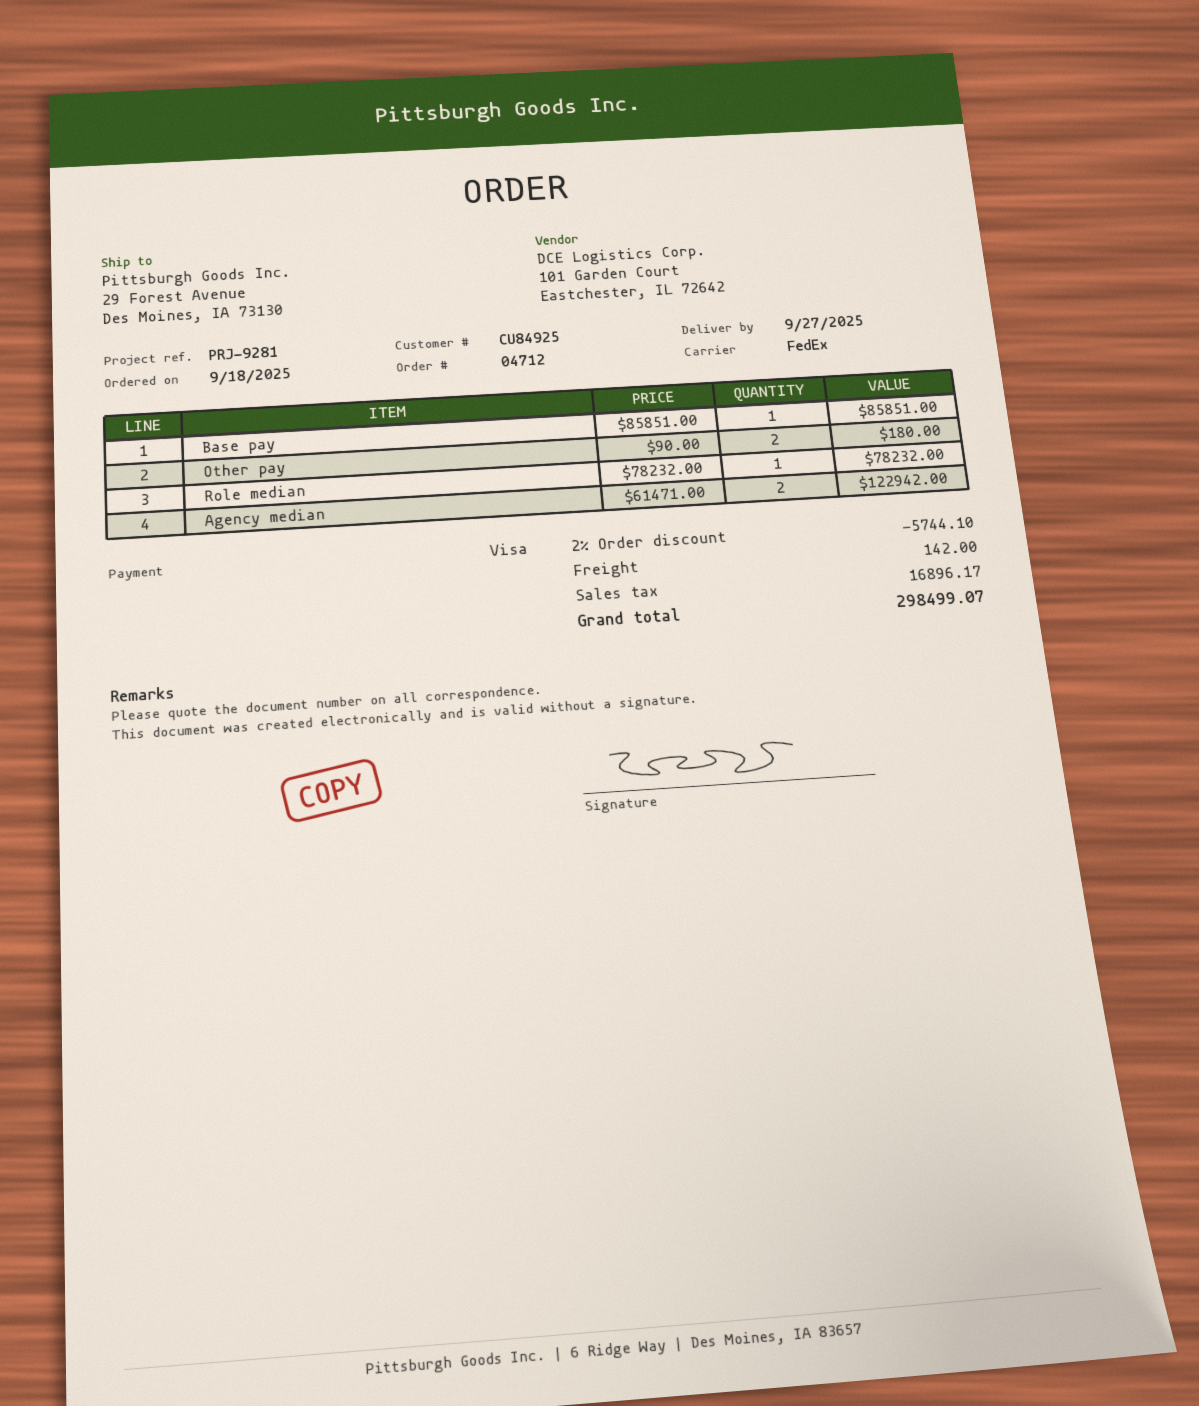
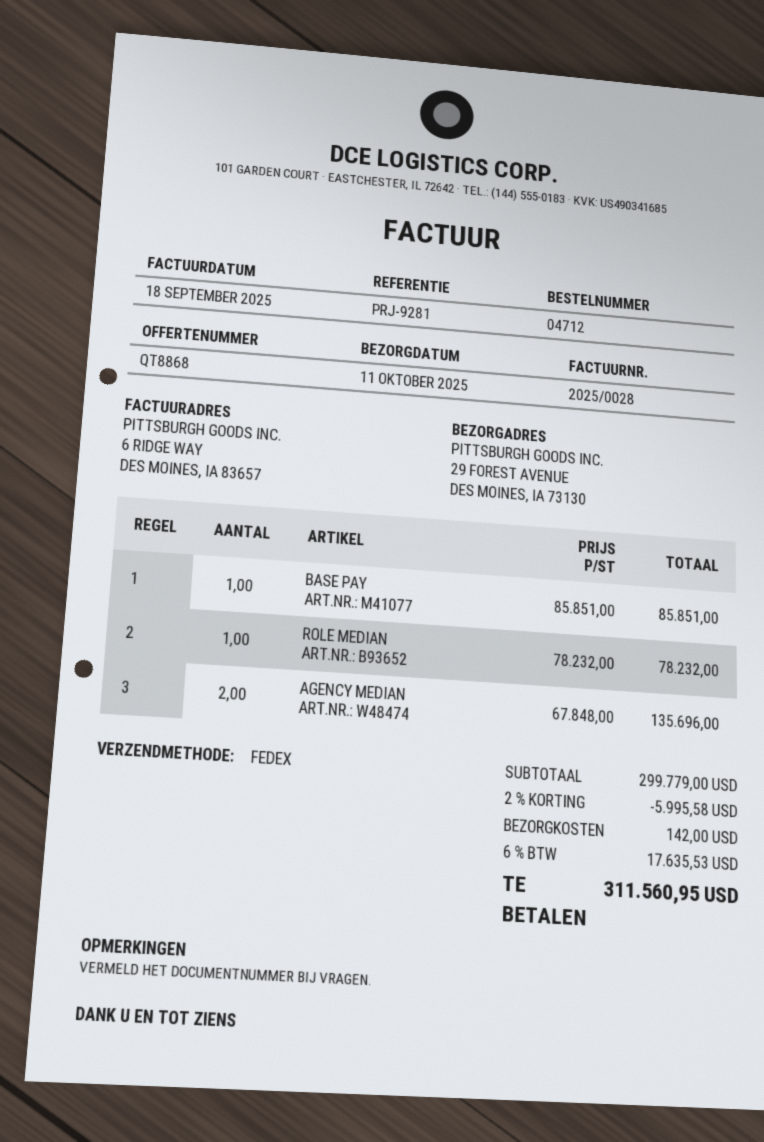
delivery date: 2025-09-27 -> 2025-10-11
Other pay: 2 x 90.00 = 180.00 -> none
Agency median: 2 x 61471.00 = 122942.00 -> 2 x 67848.00 = 135696.00
discount: 2% = 5744.10 -> 2% = 5995.58
tax: 16896.17 -> 17635.53
total: 298499.07 -> 311560.95

